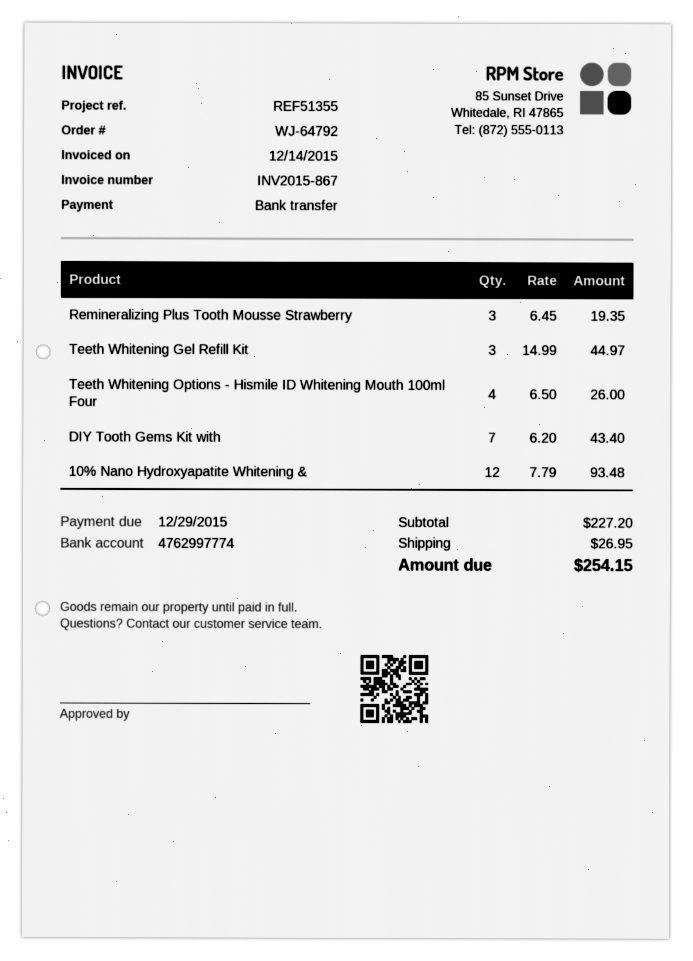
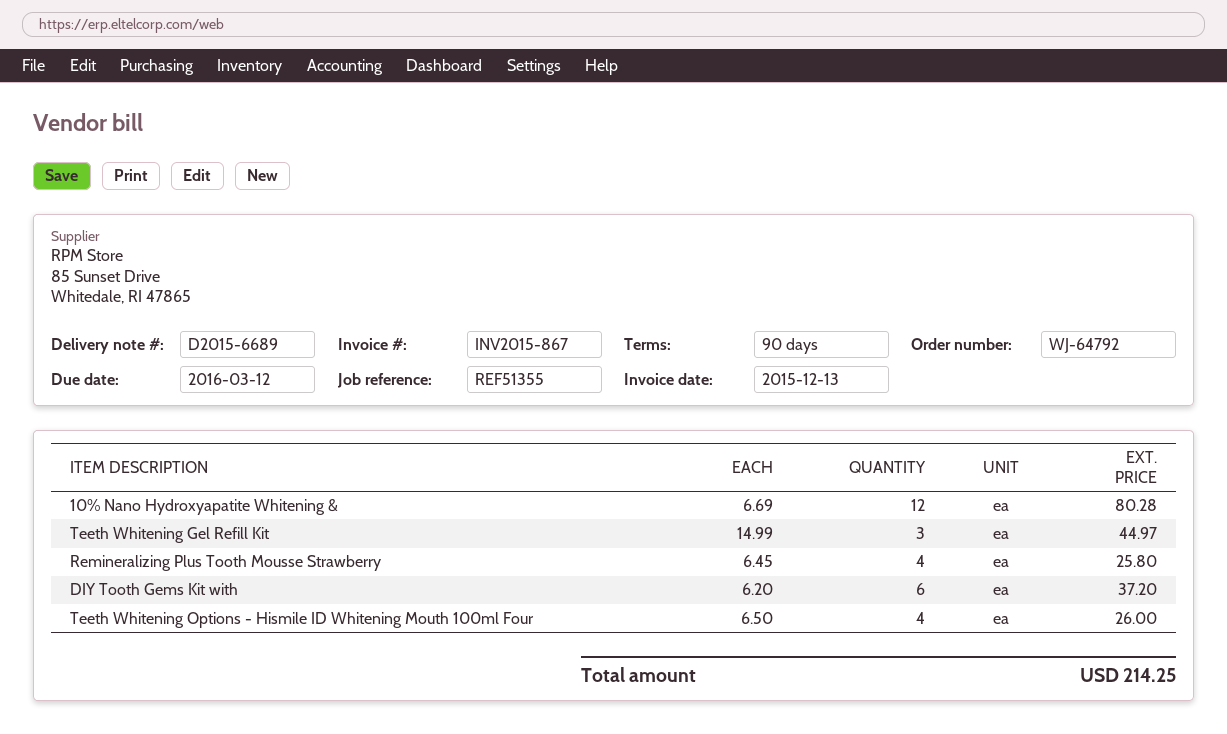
invoice date: 2015-12-14 -> 2015-12-13
due date: 2015-12-29 -> 2016-03-12
Remineralizing Plus Tooth Mousse Strawberry: 3 x 6.45 = 19.35 -> 4 x 6.45 = 25.80
DIY Tooth Gems Kit with: 7 x 6.20 = 43.40 -> 6 x 6.20 = 37.20
10% Nano Hydroxyapatite Whitening &: 12 x 7.79 = 93.48 -> 12 x 6.69 = 80.28
shipping: 26.95 -> none
total: 254.15 -> 214.25

